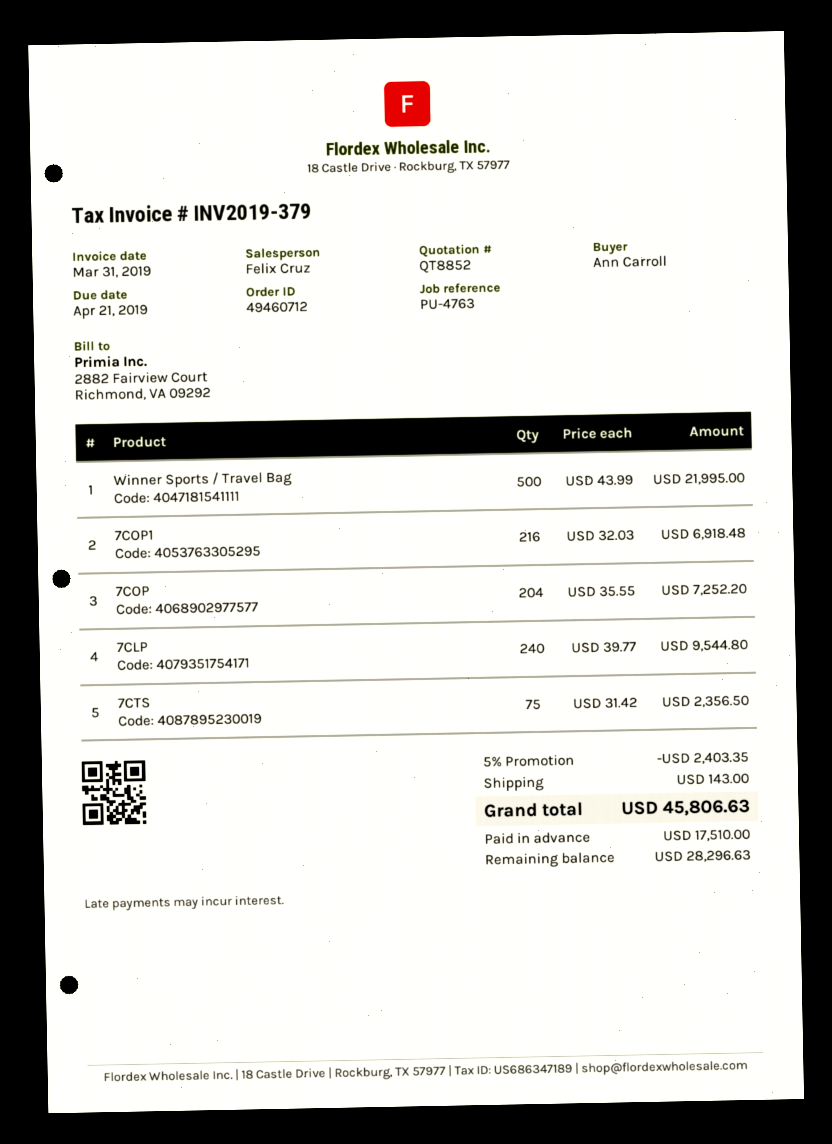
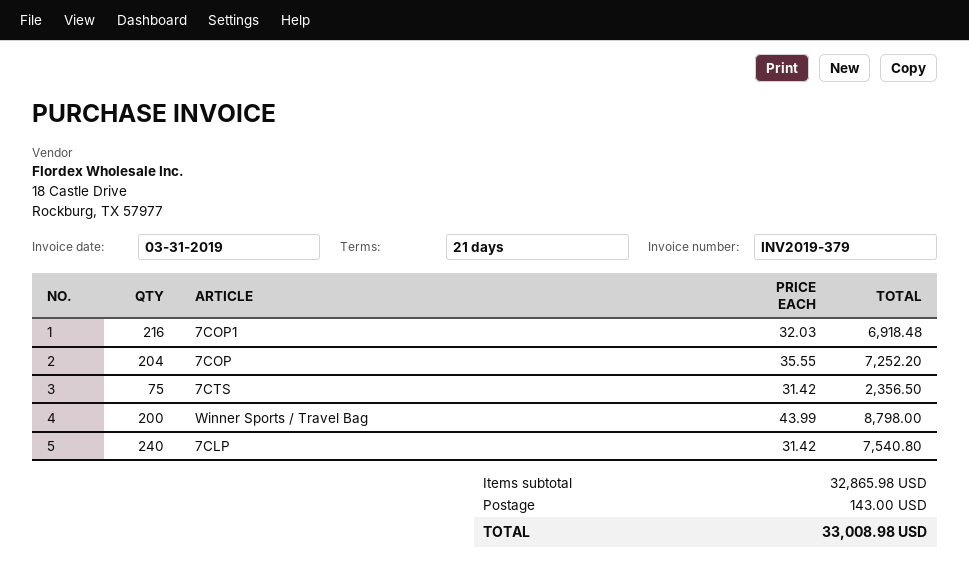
Winner Sports / Travel Bag: 500 x 43.99 = 21995.00 -> 200 x 43.99 = 8798.00
7CLP: 240 x 39.77 = 9544.80 -> 240 x 31.42 = 7540.80
discount: 5% = 2403.35 -> none
total: 45806.63 -> 33008.98

